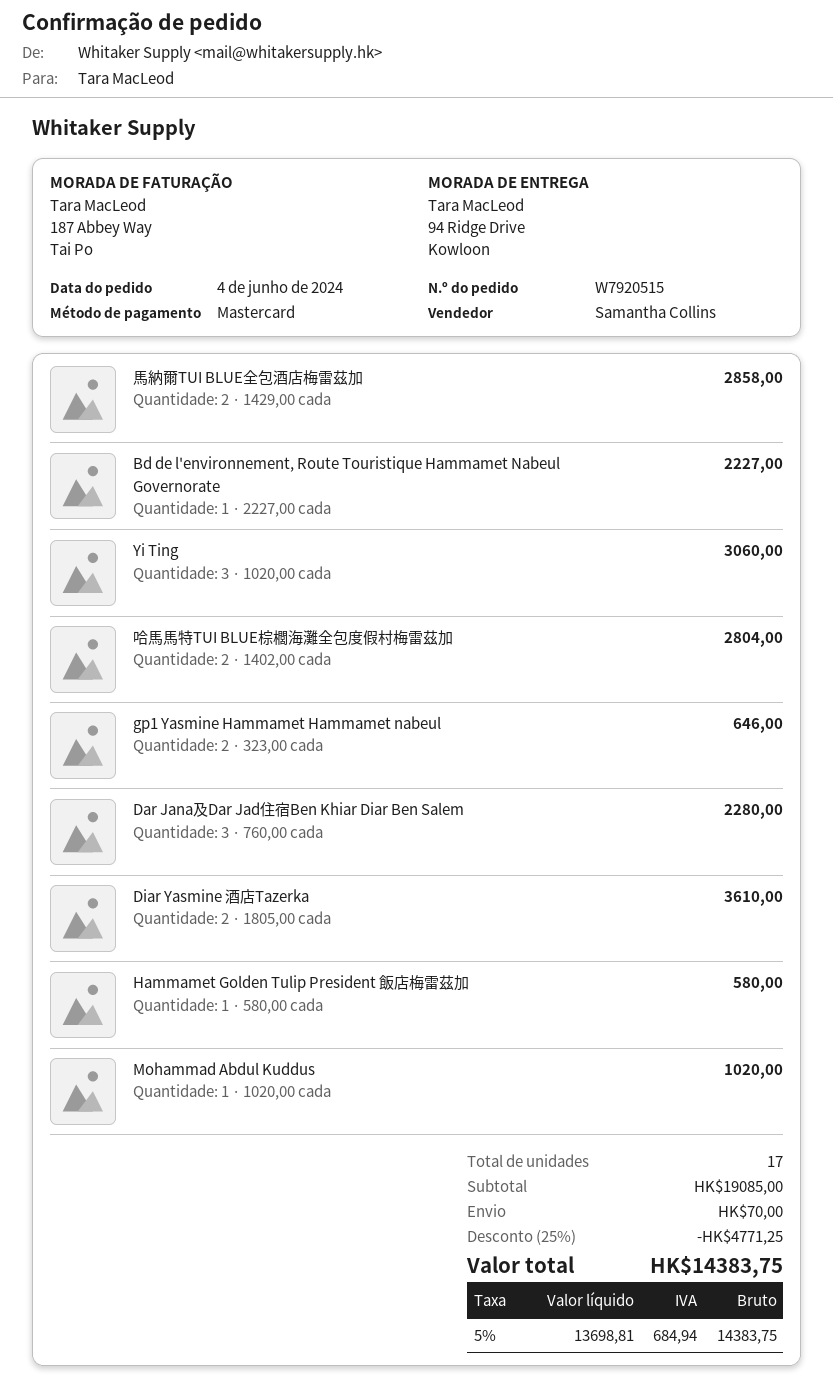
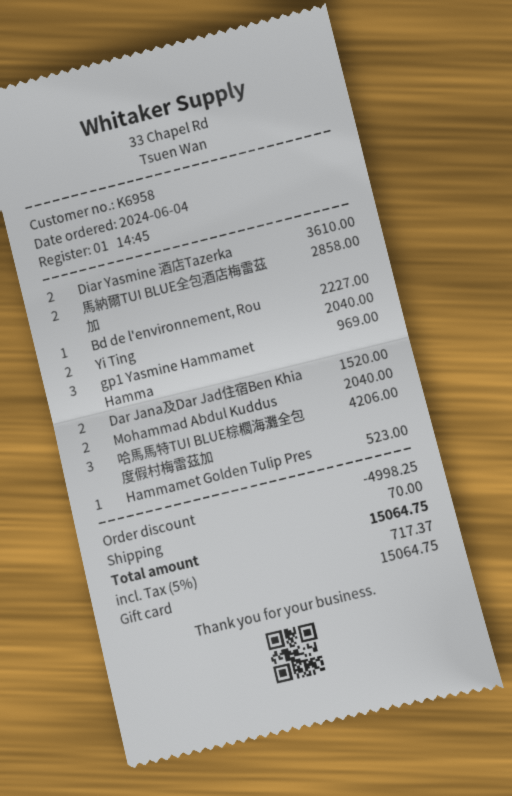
payment method: Mastercard -> gift card
Yi Ting: 3 for 3060.00 -> 2 for 2040.00
哈馬馬特TUI BLUE棕櫚海灘全包度假村梅雷茲加: 2 for 2804.00 -> 3 for 4206.00
gp1 Yasmine Hammamet Hammamet nabeul: 2 for 646.00 -> 3 for 969.00
Dar Jana及Dar Jad住宿Ben Khiar Diar Ben Salem: 3 for 2280.00 -> 2 for 1520.00
Hammamet Golden Tulip President 飯店梅雷茲加: 1 for 580.00 -> 1 for 523.00
Mohammad Abdul Kuddus: 1 for 1020.00 -> 2 for 2040.00
discount: 4771.25 -> 4998.25
tax: 5% = 684.94 -> 5% = 717.37
total: 14383.75 -> 15064.75

